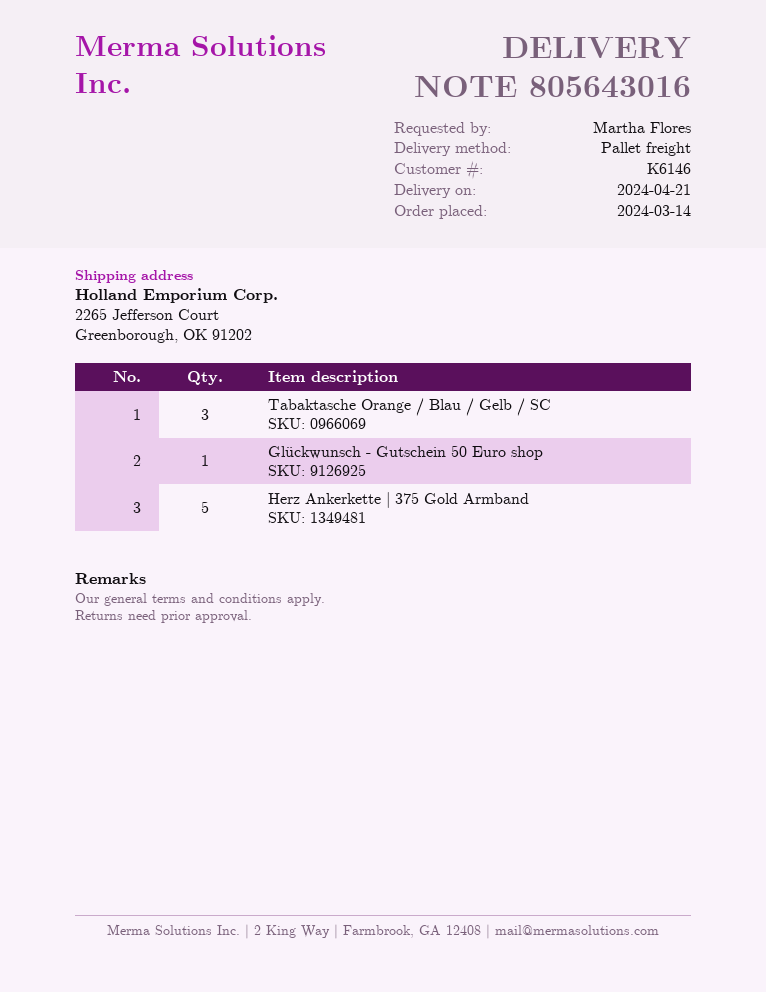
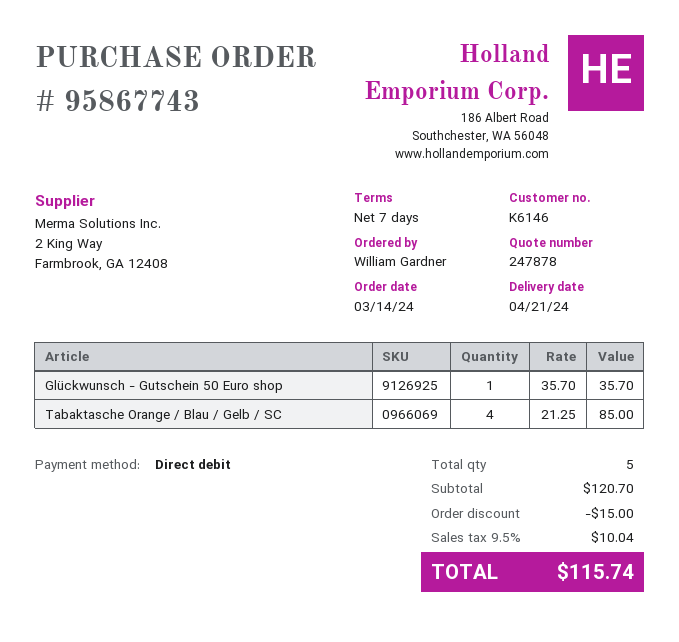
ordered by: Martha Flores -> William Gardner
Tabaktasche Orange / Blau / Gelb / SC: 3 -> 4
Herz Ankerkette | 375 Gold Armband: 5 -> none

